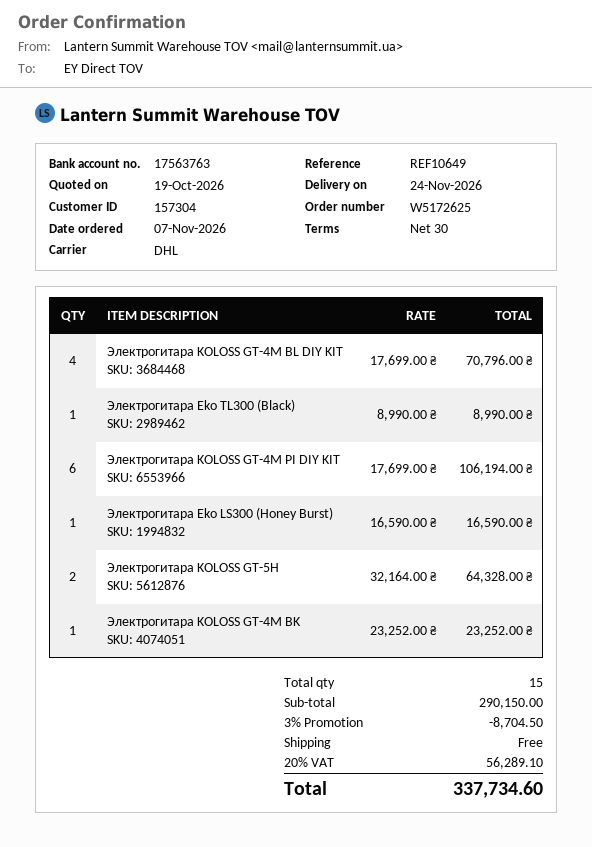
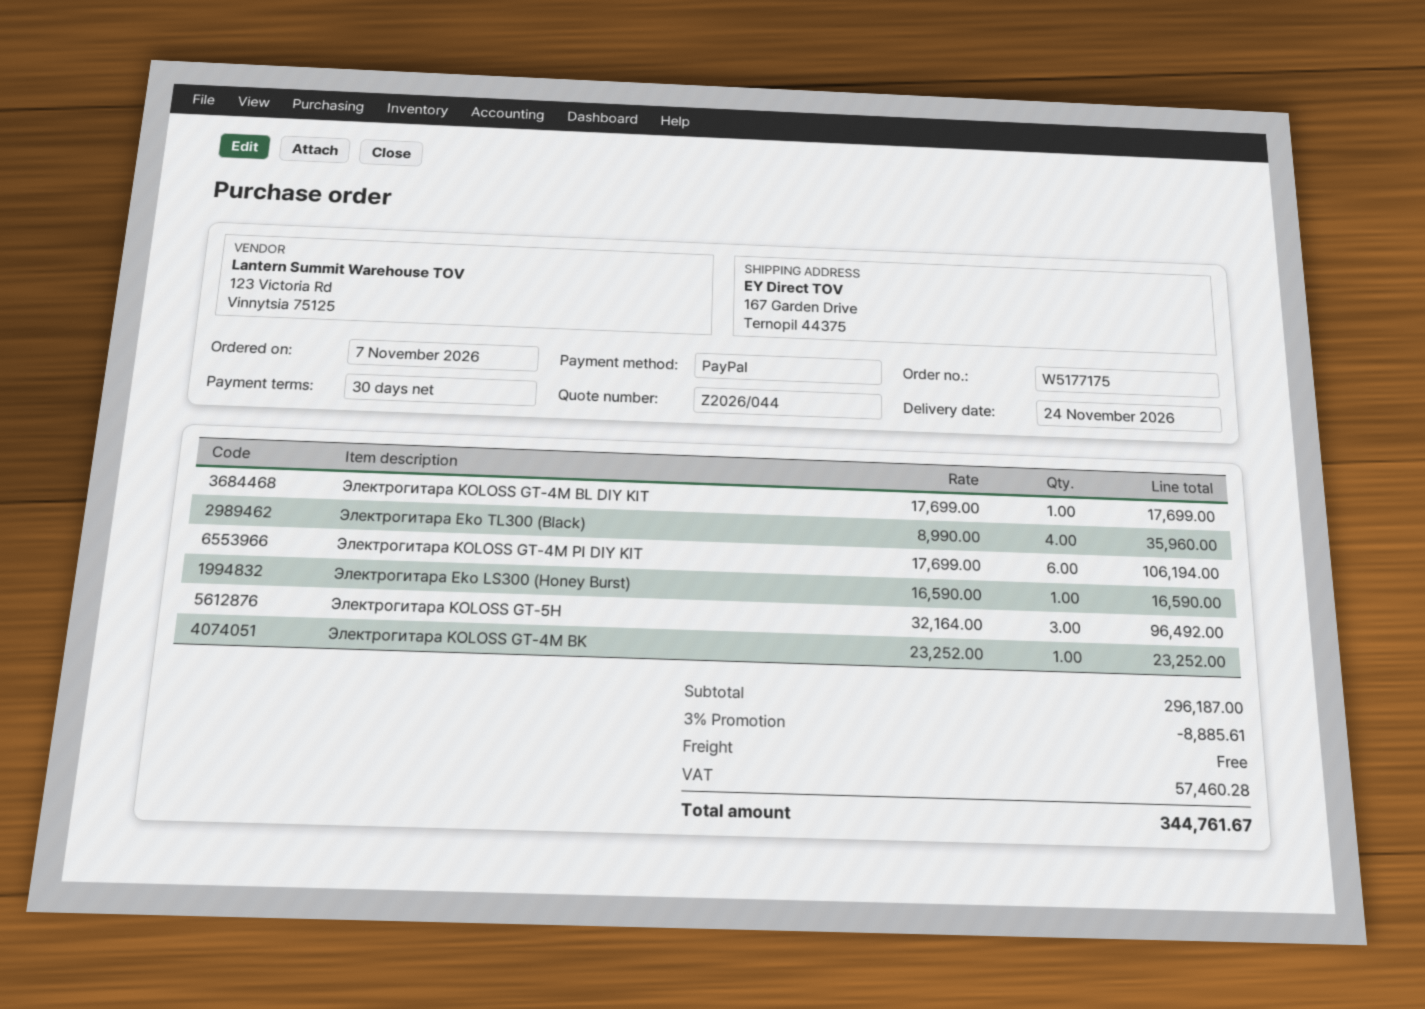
order number: W5172625 -> W5177175
Электрогитара KOLOSS GT-4M BL DIY KIT: 4 x 17699.00 = 70796.00 -> 1 x 17699.00 = 17699.00
Электрогитара Eko TL300 (Black): 1 x 8990.00 = 8990.00 -> 4 x 8990.00 = 35960.00
Электрогитара KOLOSS GT-5H: 2 x 32164.00 = 64328.00 -> 3 x 32164.00 = 96492.00
subtotal: 290150.00 -> 296187.00
discount: 3% = 8704.50 -> 3% = 8885.61
tax: 56289.10 -> 57460.28
total: 337734.60 -> 344761.67

